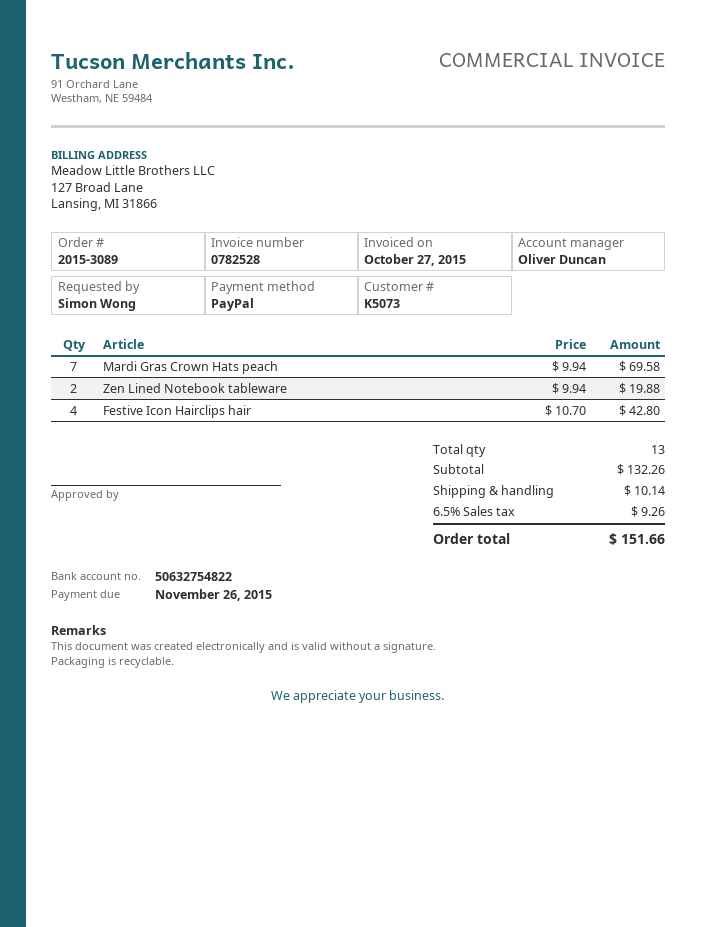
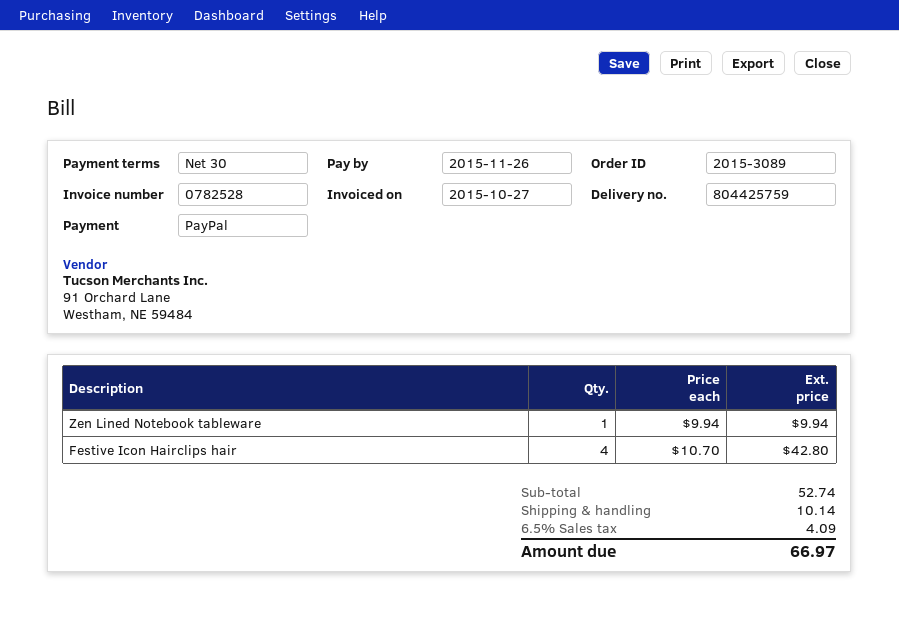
Mardi Gras Crown Hats peach: 7 x 9.94 = 69.58 -> none
Zen Lined Notebook tableware: 2 x 9.94 = 19.88 -> 1 x 9.94 = 9.94
subtotal: 132.26 -> 52.74
tax: 6.5% = 9.26 -> 6.5% = 4.09
total: 151.66 -> 66.97

